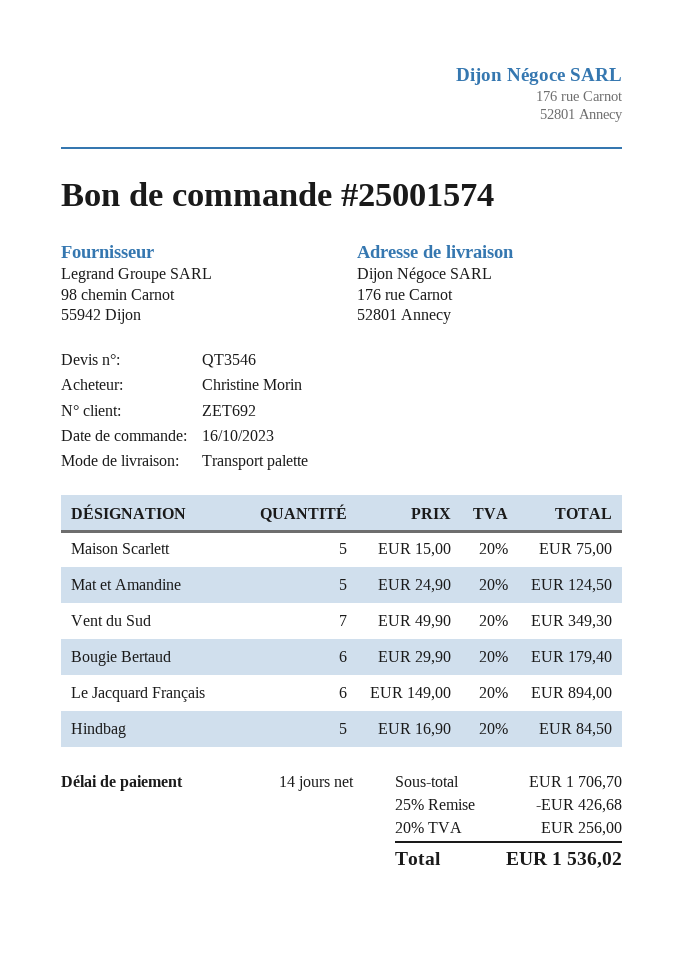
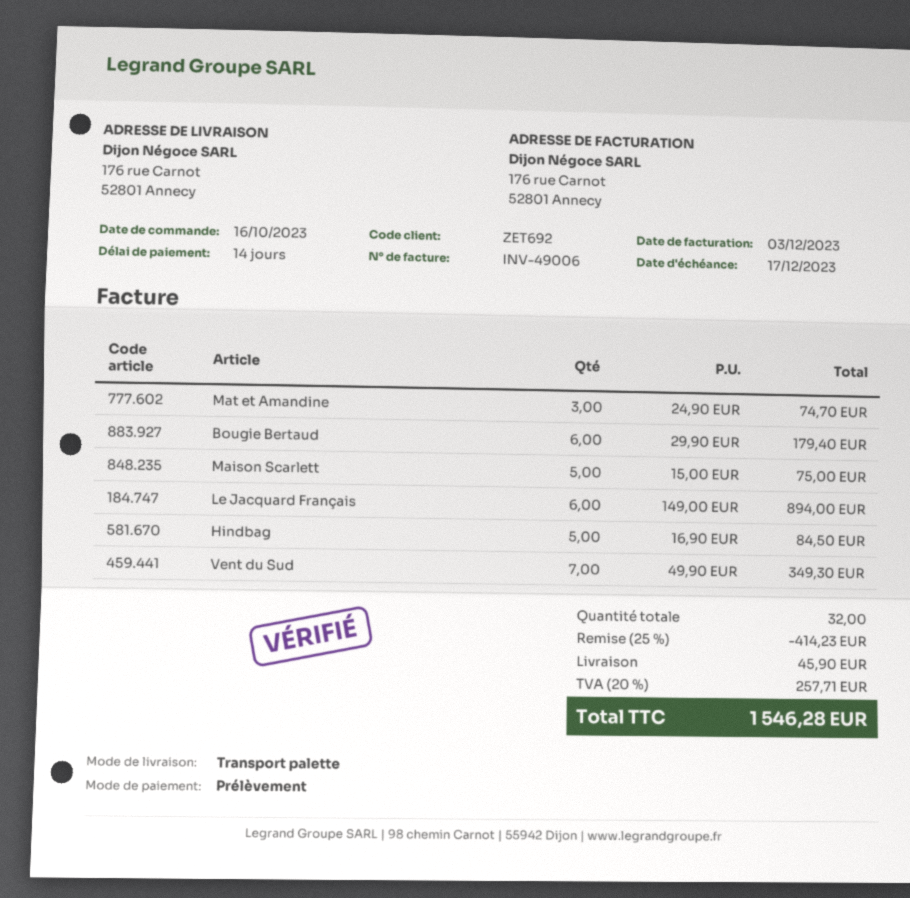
Mat et Amandine: 5 x 24.90 = 124.50 -> 3 x 24.90 = 74.70
discount: 25% = 426.68 -> 25% = 414.23
shipping: none -> 45.90
tax: 20% = 256.00 -> 20% = 257.71
total: 1536.02 -> 1546.28

